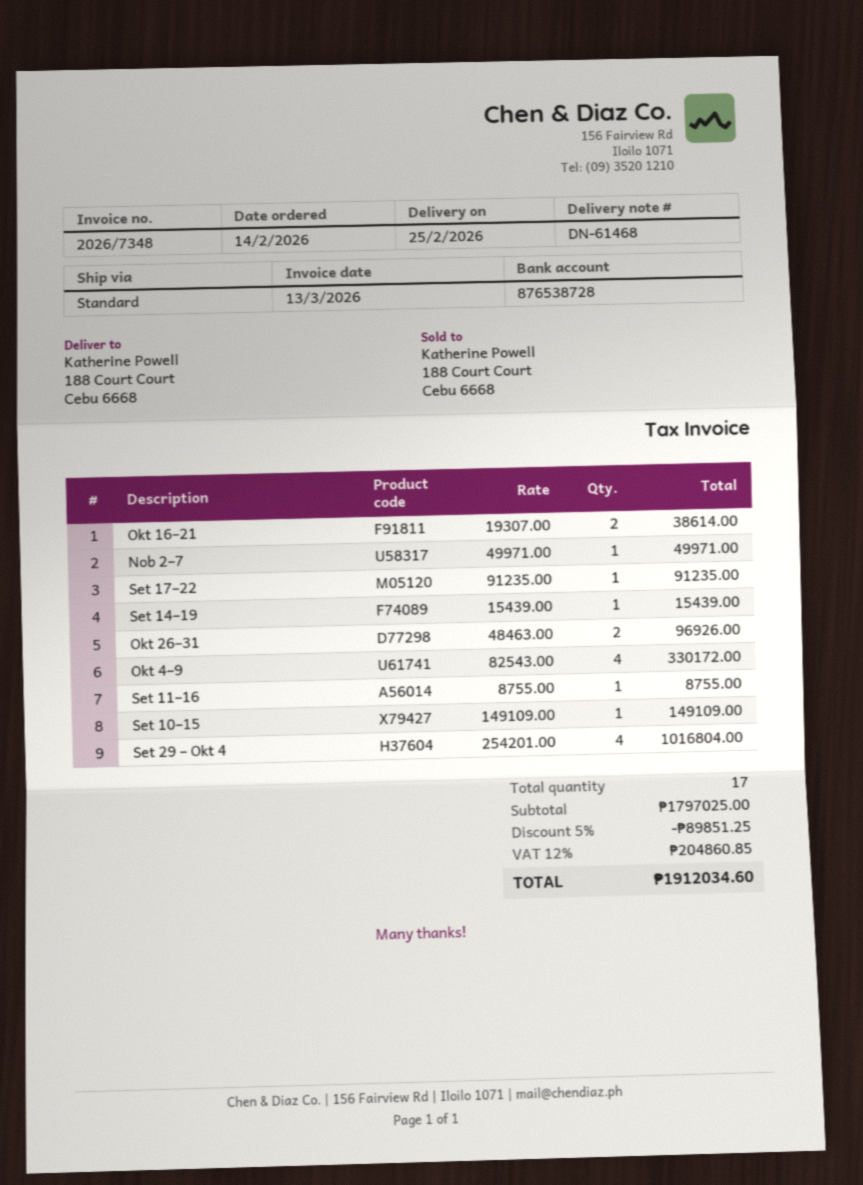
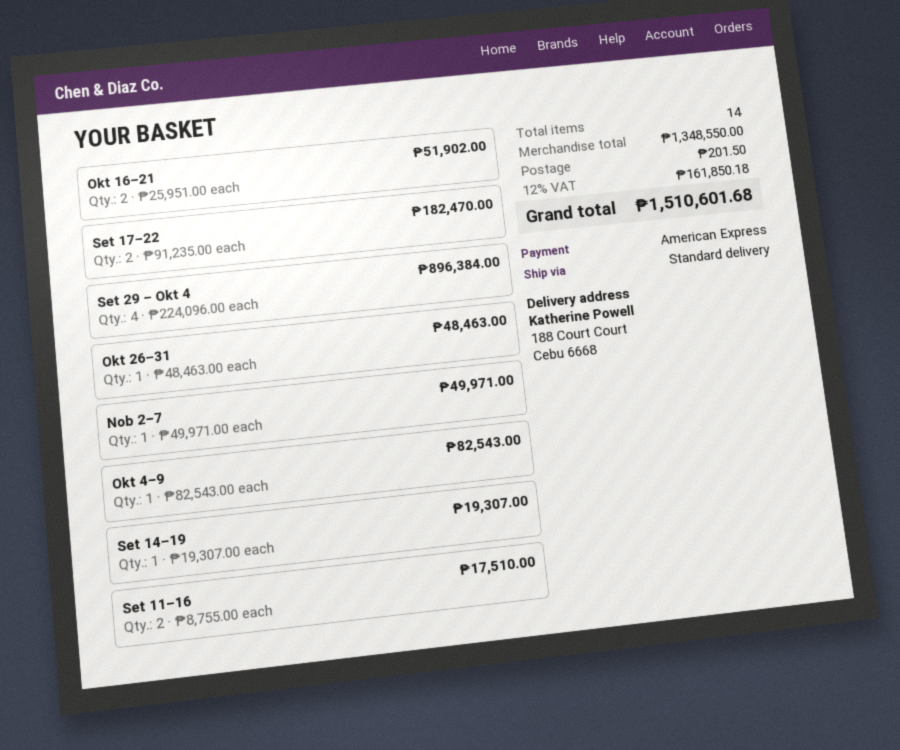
Okt 16–21: 2 x 19307.00 = 38614.00 -> 2 x 25951.00 = 51902.00
Set 17–22: 1 x 91235.00 = 91235.00 -> 2 x 91235.00 = 182470.00
Set 14–19: 1 x 15439.00 = 15439.00 -> 1 x 19307.00 = 19307.00
Okt 26–31: 2 x 48463.00 = 96926.00 -> 1 x 48463.00 = 48463.00
Okt 4–9: 4 x 82543.00 = 330172.00 -> 1 x 82543.00 = 82543.00
Set 11–16: 1 x 8755.00 = 8755.00 -> 2 x 8755.00 = 17510.00
Set 10–15: 1 x 149109.00 = 149109.00 -> none
Set 29 – Okt 4: 4 x 254201.00 = 1016804.00 -> 4 x 224096.00 = 896384.00
total quantity: 17 -> 14
subtotal: 1797025.00 -> 1348550.00
discount: 5% = 89851.25 -> none
shipping: none -> 201.50
tax: 12% = 204860.85 -> 12% = 161850.18
total: 1912034.60 -> 1510601.68

